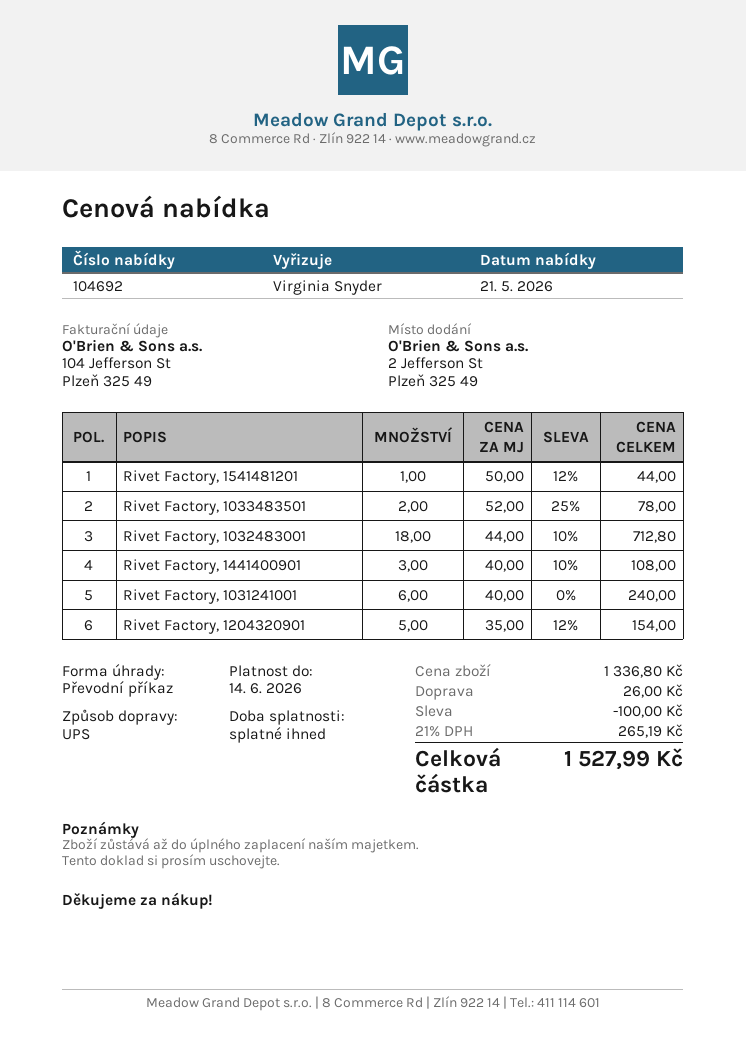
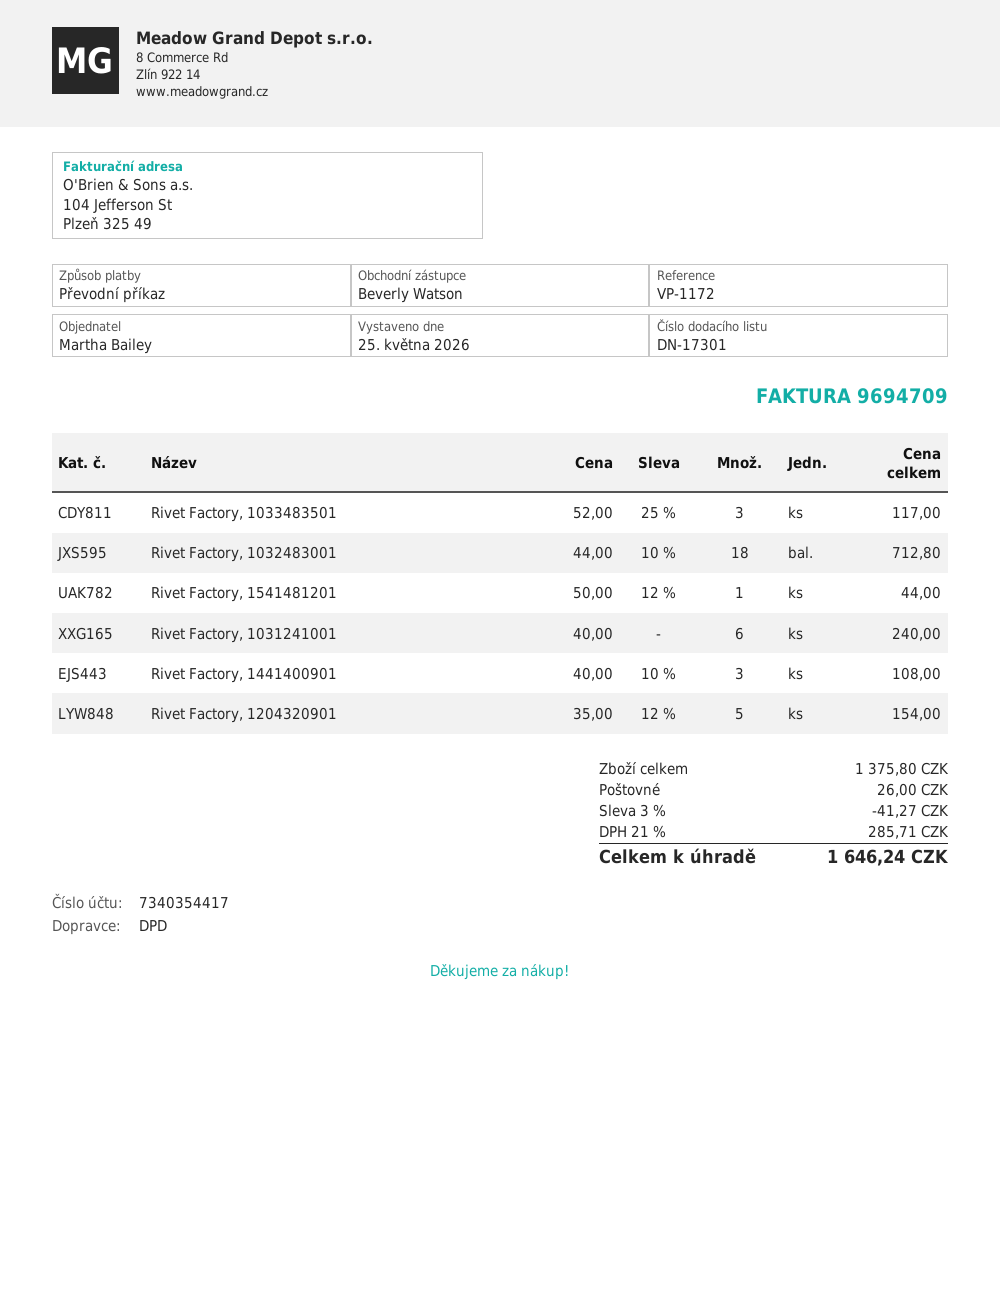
sales rep: Virginia Snyder -> Beverly Watson
shipping method: UPS -> DPD
Rivet Factory, 1033483501: 2 x 52.00 - 25% = 78.00 -> 3 x 52.00 - 25% = 117.00
subtotal: 1336.80 -> 1375.80
discount: 100.00 -> 41.27
tax: 21% = 265.19 -> 21% = 285.71
total: 1527.99 -> 1646.24

